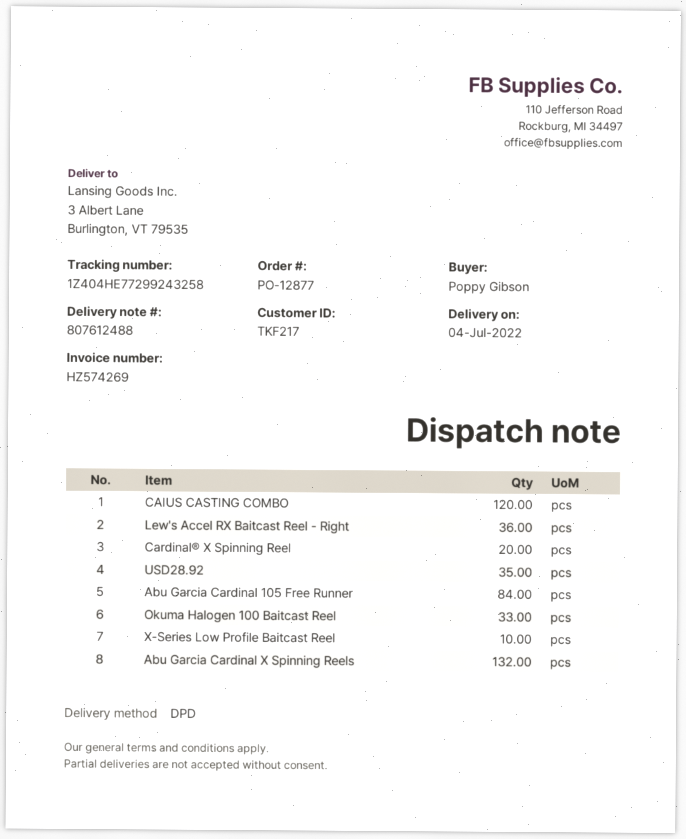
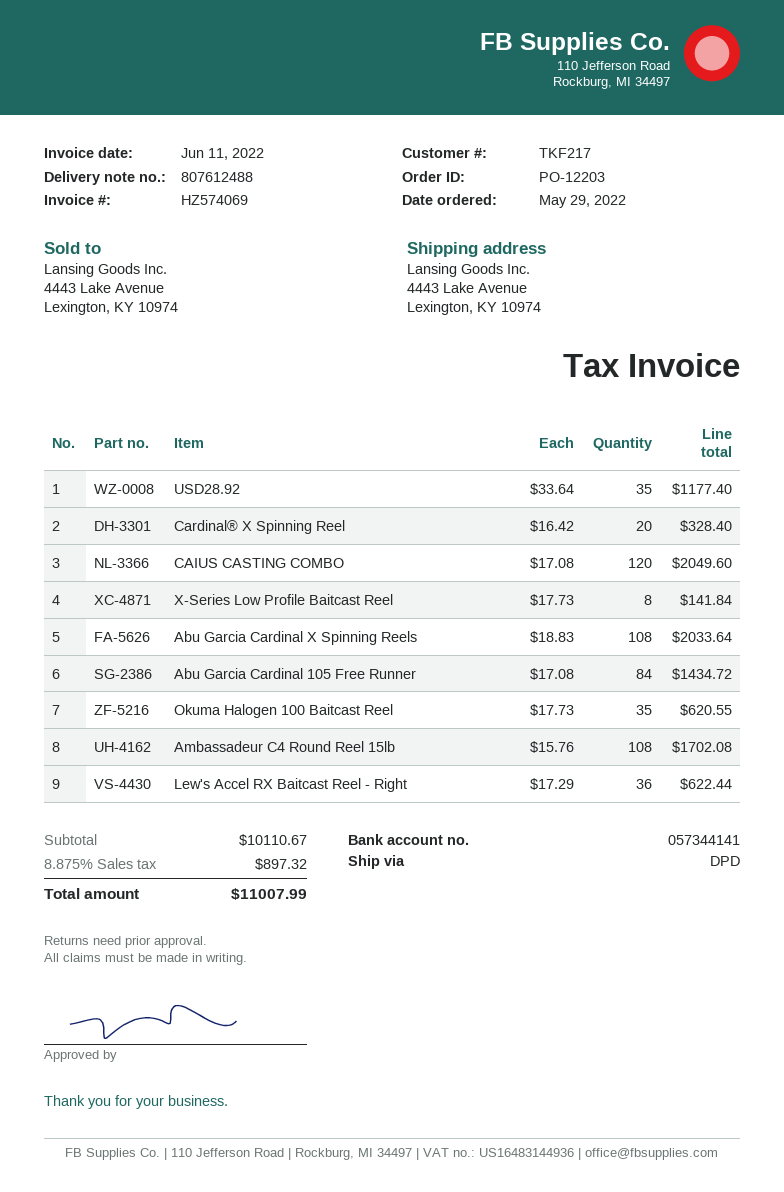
order number: PO-12877 -> PO-12203
invoice number: HZ574269 -> HZ574069
ship to: 3 Albert Lane, Burlington, VT 79535 -> 4443 Lake Avenue, Lexington, KY 10974
Okuma Halogen 100 Baitcast Reel: 33 -> 35
X-Series Low Profile Baitcast Reel: 10 -> 8
Abu Garcia Cardinal X Spinning Reels: 132 -> 108
Ambassadeur C4 Round Reel 15lb: none -> 108

